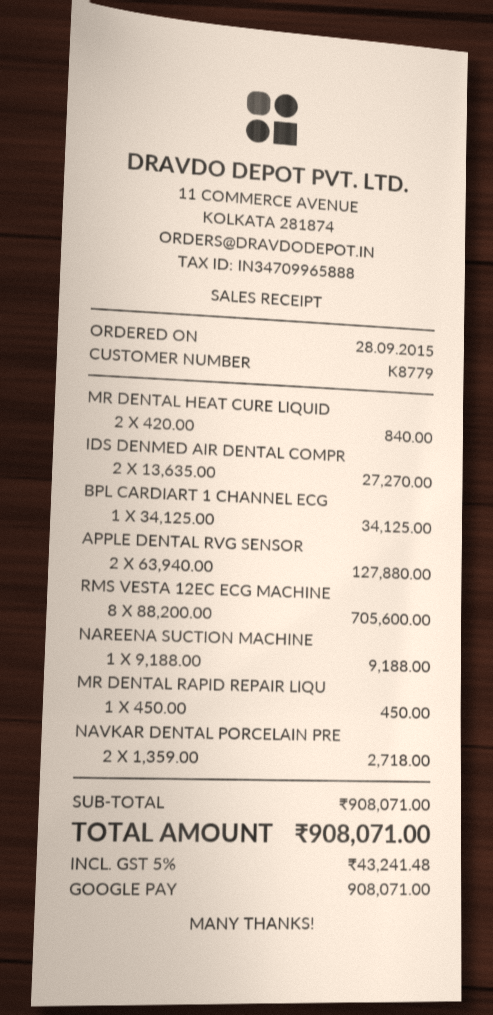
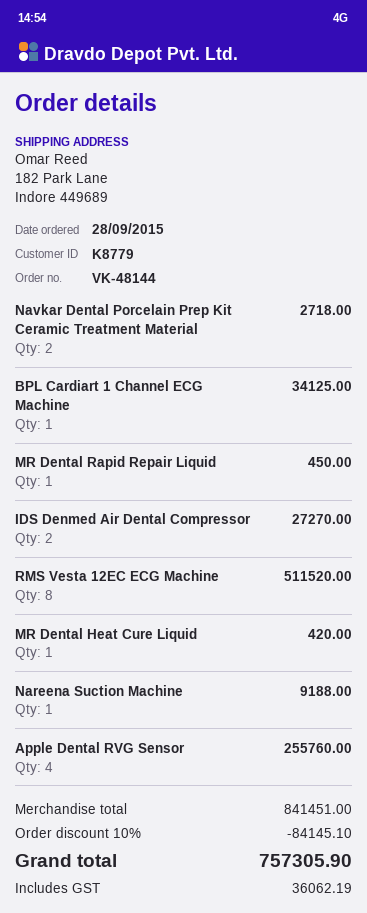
MR DENTAL HEAT CURE LIQUID: 2 for 840.00 -> 1 for 420.00
APPLE DENTAL RVG SENSOR: 2 for 127880.00 -> 4 for 255760.00
RMS VESTA 12EC ECG MACHINE: 8 for 705600.00 -> 8 for 511520.00
subtotal: 908071.00 -> 841451.00
discount: none -> 10% = 84145.10
tax: 43241.48 -> 36062.19
total: 908071.00 -> 757305.90

